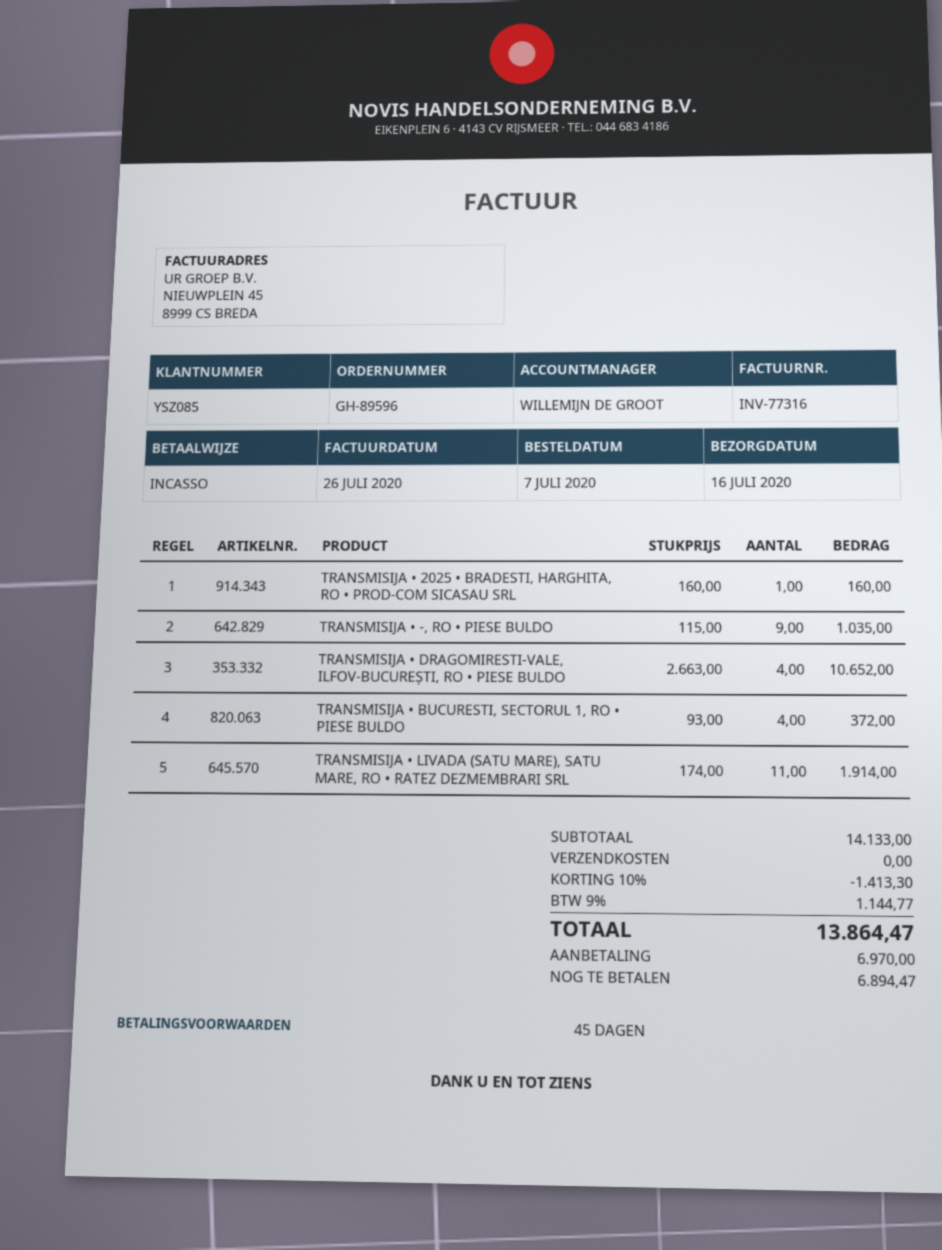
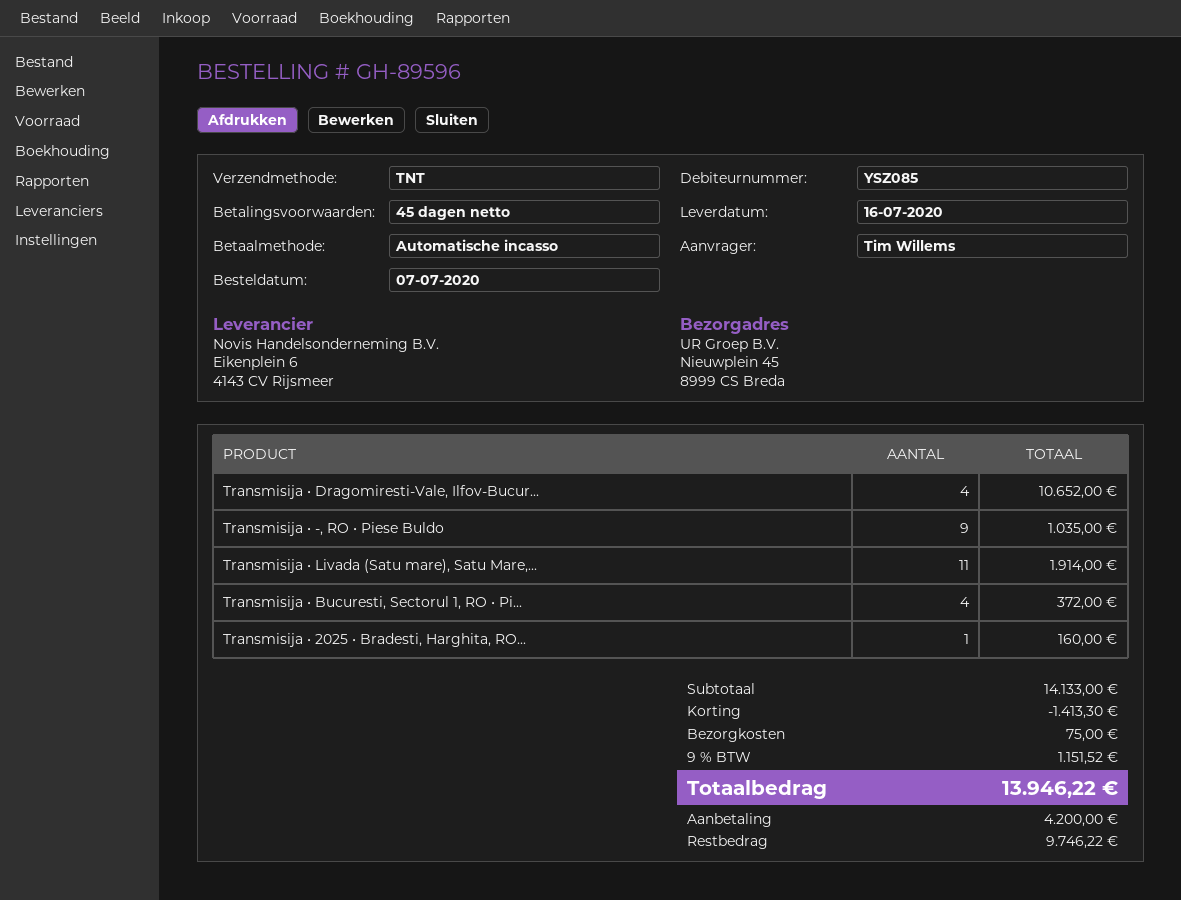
shipping: 0.00 -> 75.00
tax: 9% = 1144.77 -> 9% = 1151.52
total: 13864.47 -> 13946.22
deposit: 6970.00 -> 4200.00
balance: 6894.47 -> 9746.22

